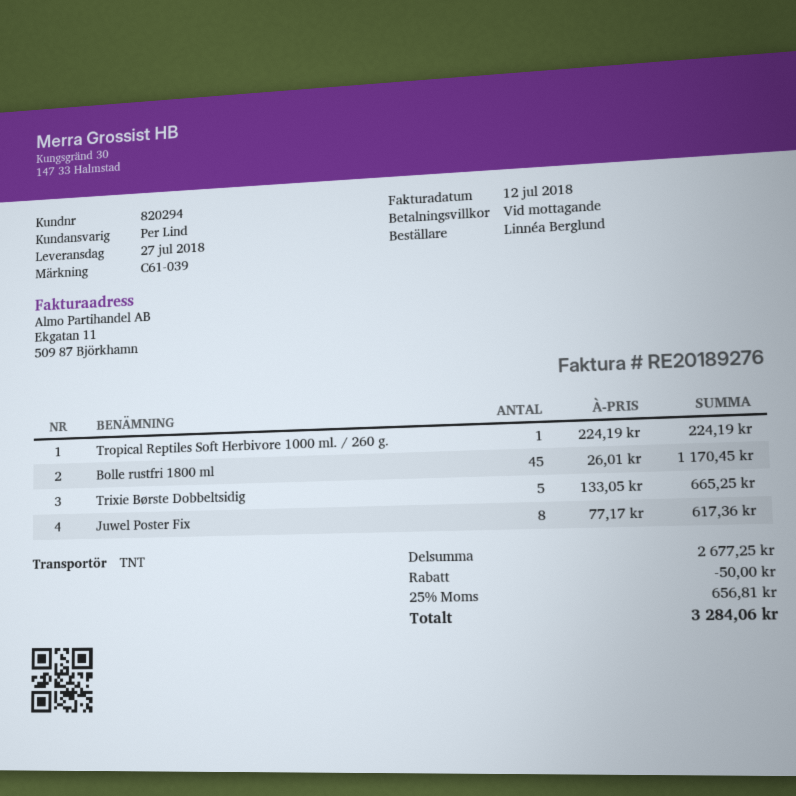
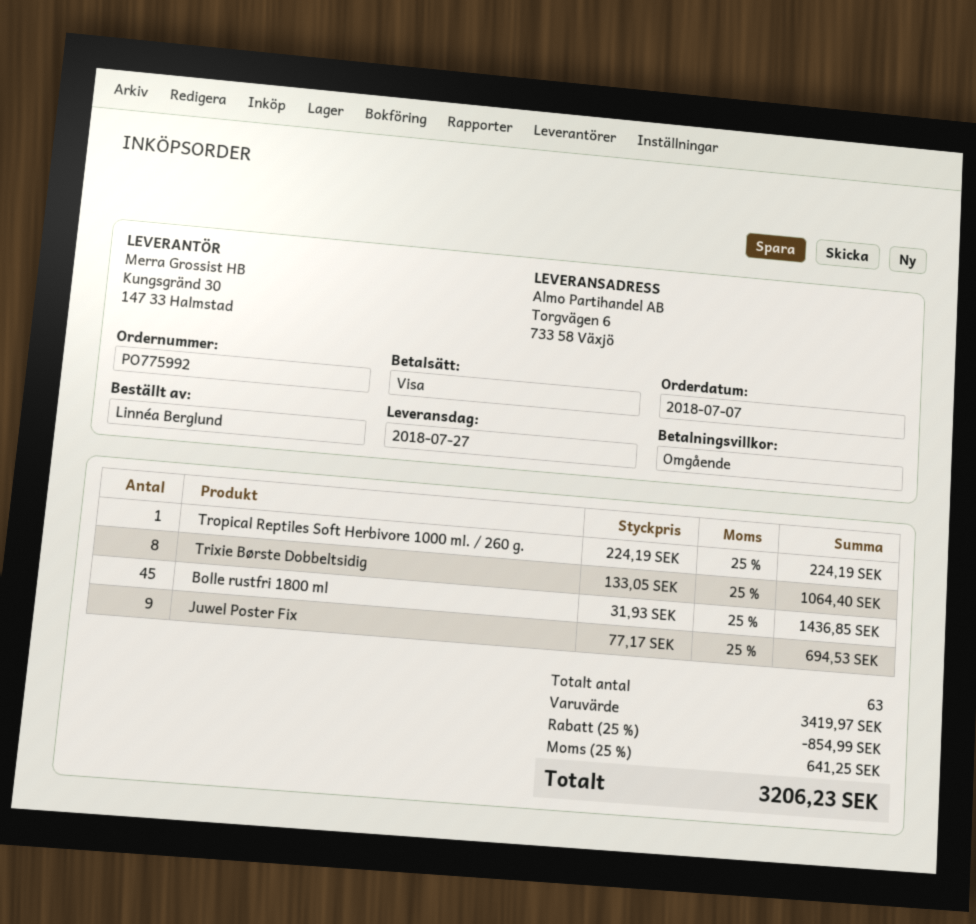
Bolle rustfri 1800 ml: 45 x 26.01 = 1170.45 -> 45 x 31.93 = 1436.85
Trixie Børste Dobbeltsidig: 5 x 133.05 = 665.25 -> 8 x 133.05 = 1064.40
Juwel Poster Fix: 8 x 77.17 = 617.36 -> 9 x 77.17 = 694.53
subtotal: 2677.25 -> 3419.97
discount: 50.00 -> 854.99
tax: 25% = 656.81 -> 25% = 641.25
total: 3284.06 -> 3206.23

